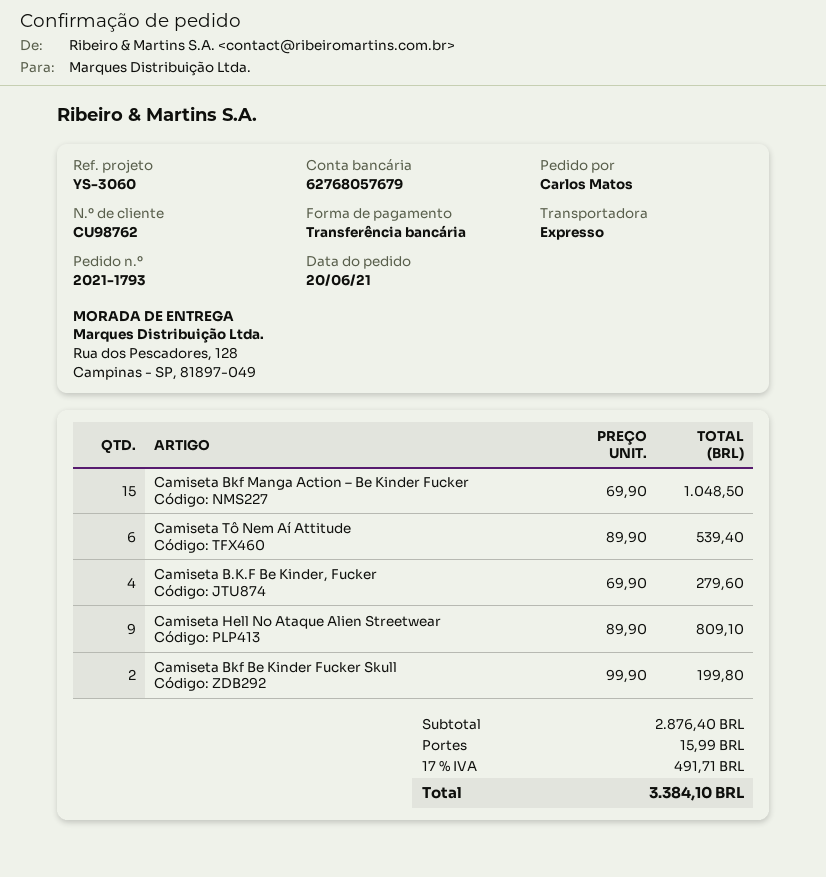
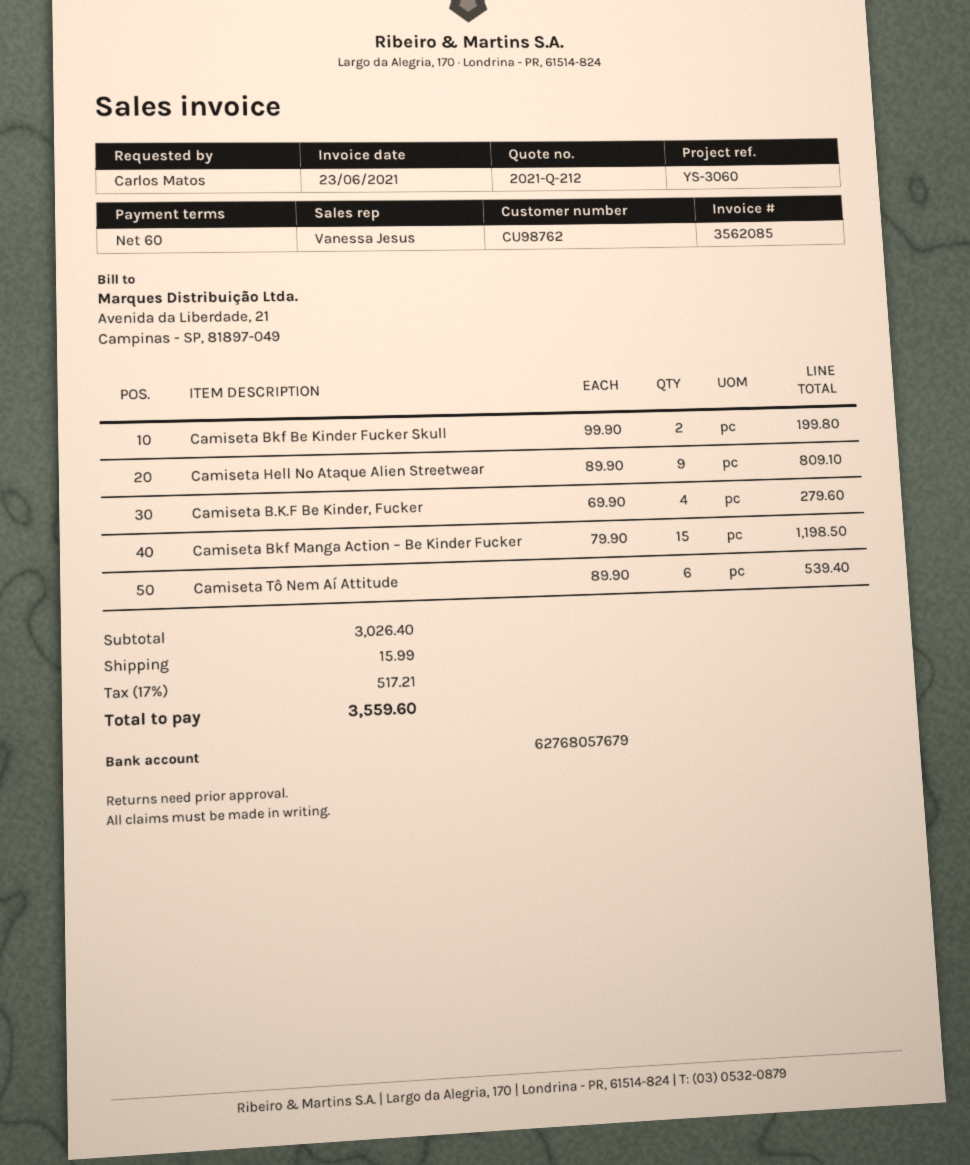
Camiseta Bkf Manga Action – Be Kinder Fucker: 15 x 69.90 = 1048.50 -> 15 x 79.90 = 1198.50
subtotal: 2876.40 -> 3026.40
tax: 17% = 491.71 -> 17% = 517.21
total: 3384.10 -> 3559.60

